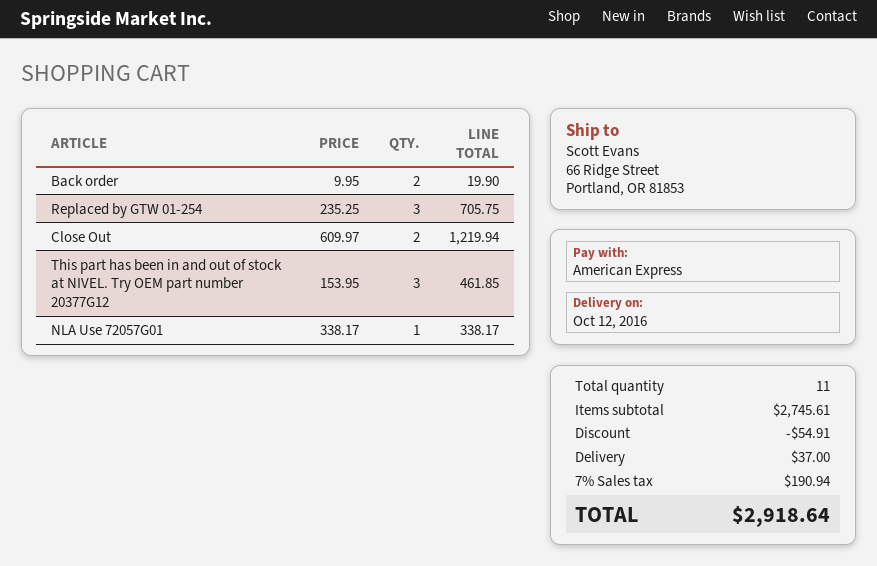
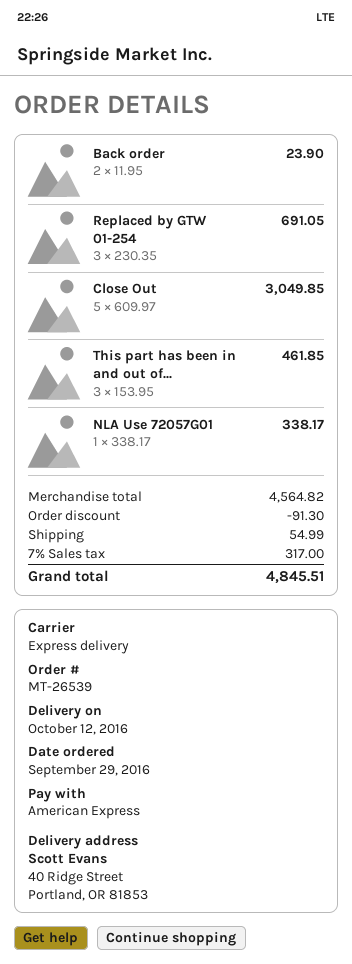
ship to: 66 Ridge Street, Portland, OR 81853 -> 40 Ridge Street, Portland, OR 81853
Back order: 2 x 9.95 = 19.90 -> 2 x 11.95 = 23.90
Replaced by GTW 01-254: 3 x 235.25 = 705.75 -> 3 x 230.35 = 691.05
Close Out: 2 x 609.97 = 1219.94 -> 5 x 609.97 = 3049.85
subtotal: 2745.61 -> 4564.82
discount: 54.91 -> 91.30
shipping: 37.00 -> 54.99
tax: 7% = 190.94 -> 7% = 317.00
total: 2918.64 -> 4845.51

